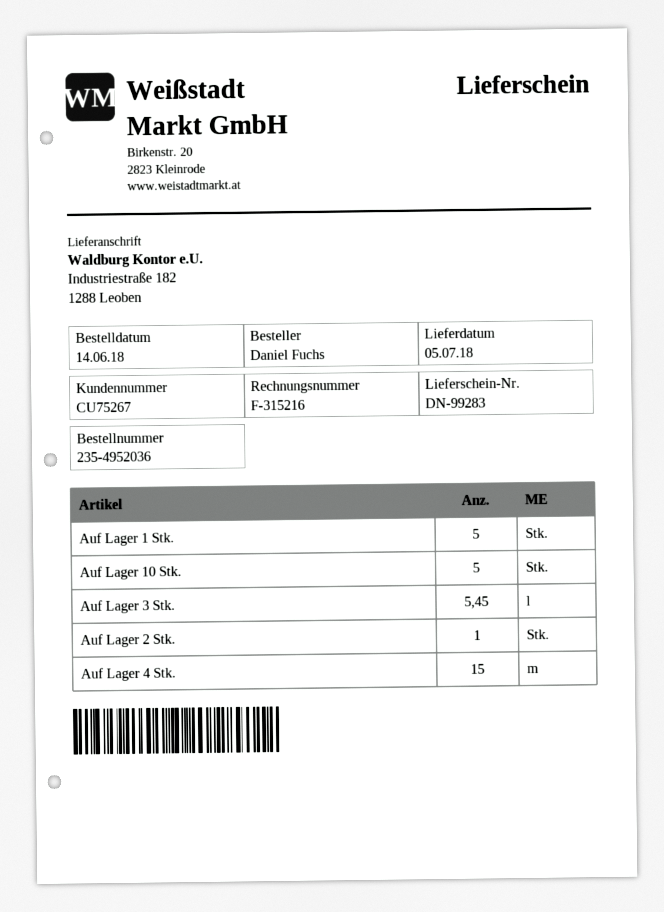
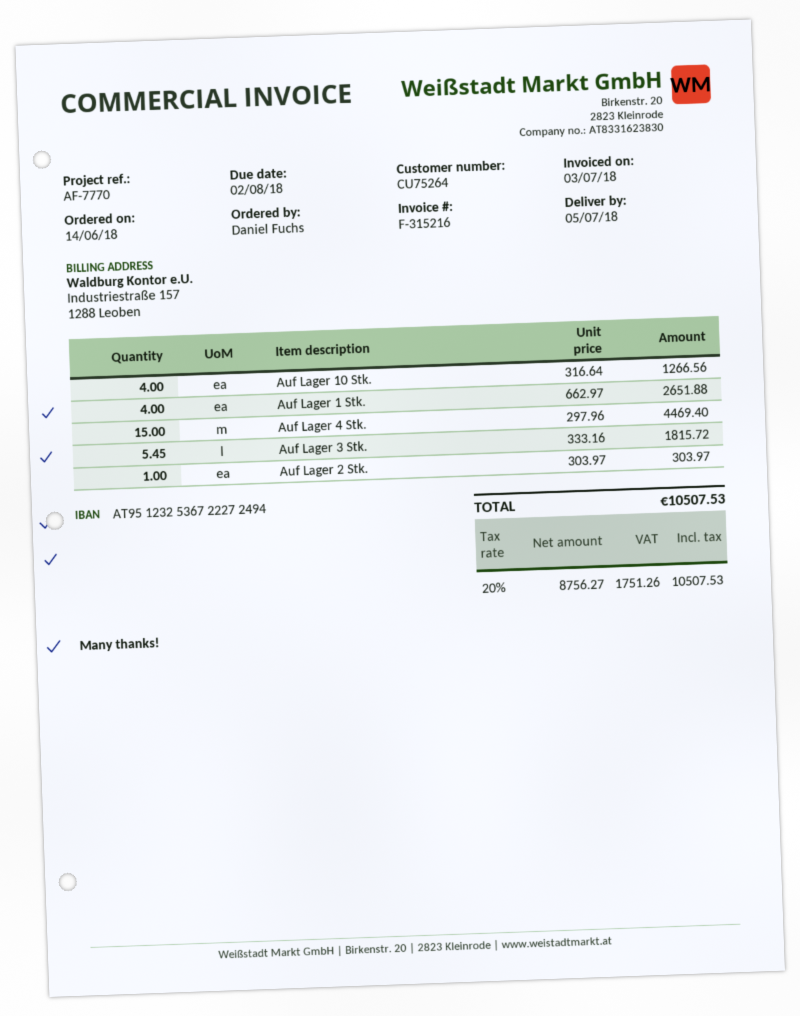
customer number: CU75267 -> CU75264
Auf Lager 1 Stk.: 5 -> 4
Auf Lager 10 Stk.: 5 -> 4

